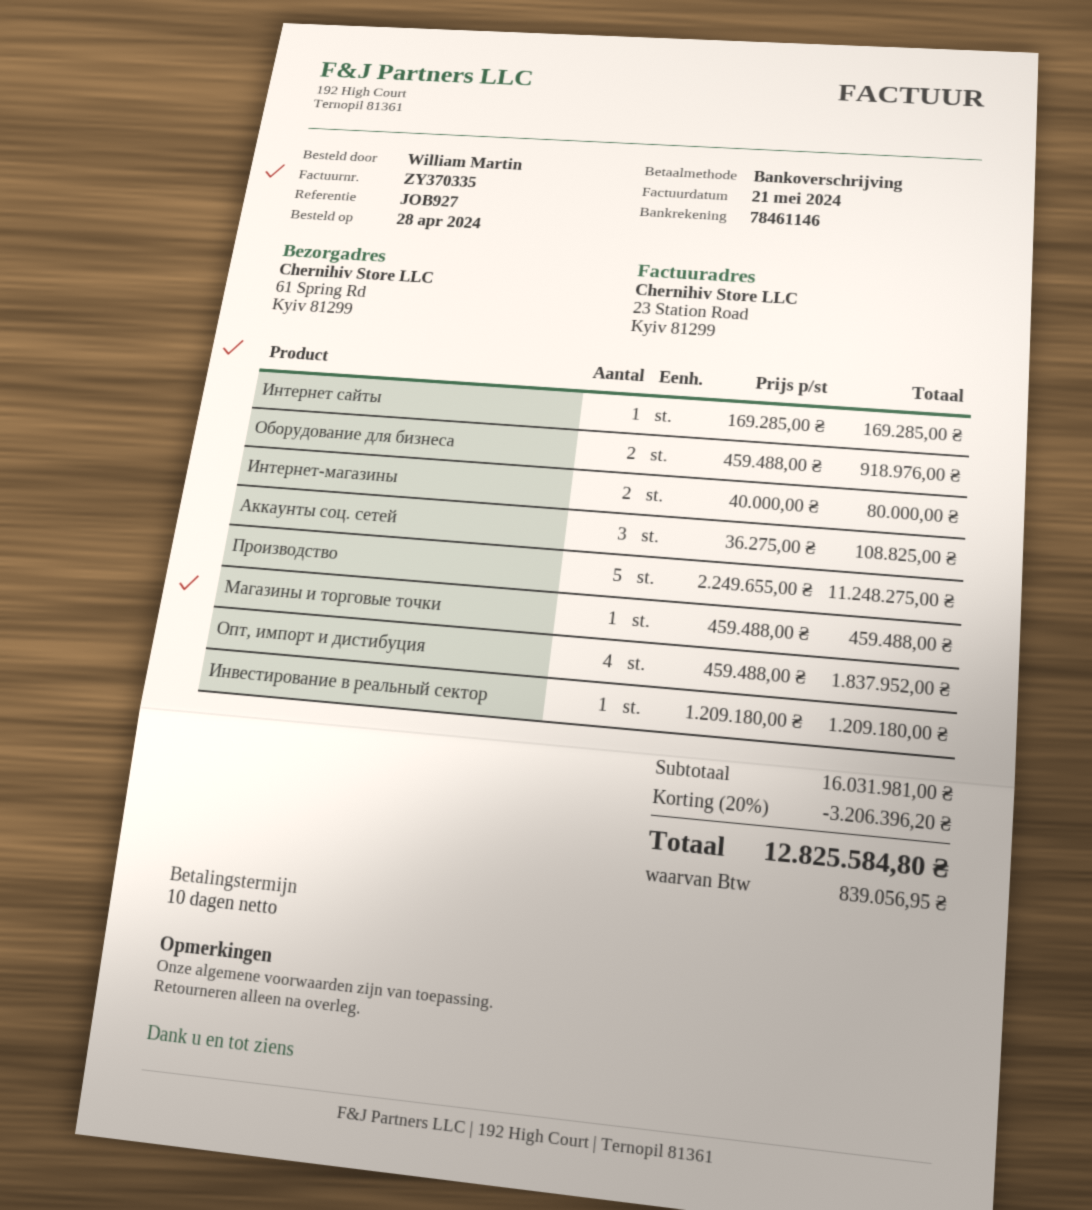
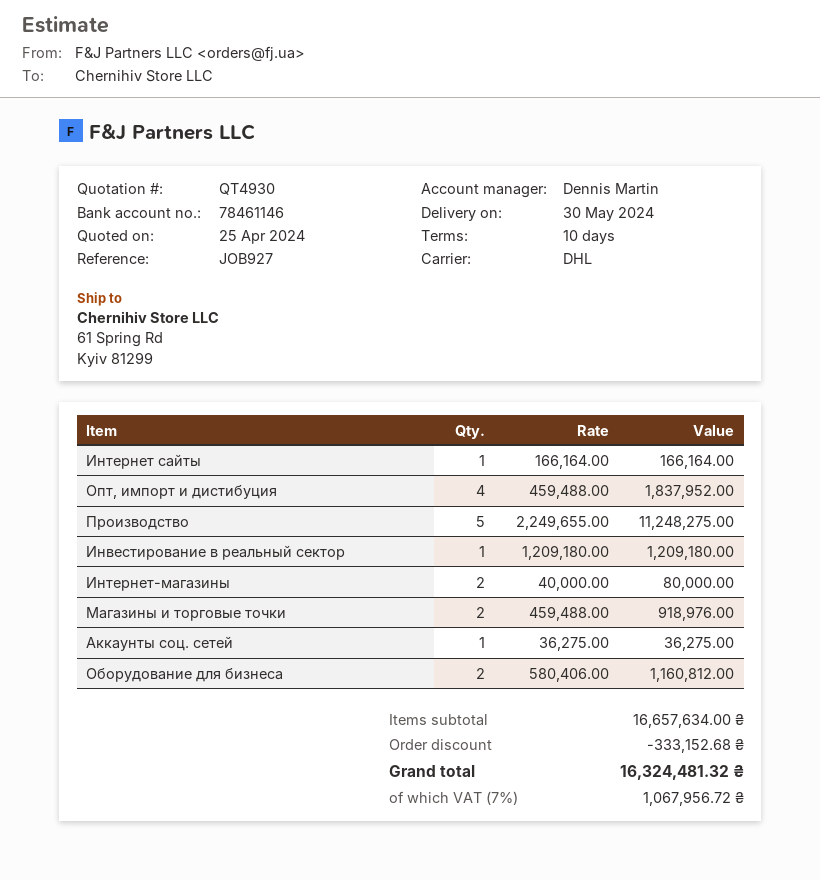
Интернет сайты: 1 x 169285.00 = 169285.00 -> 1 x 166164.00 = 166164.00
Оборудование для бизнеса: 2 x 459488.00 = 918976.00 -> 2 x 580406.00 = 1160812.00
Аккаунты соц. сетей: 3 x 36275.00 = 108825.00 -> 1 x 36275.00 = 36275.00
Магазины и торговые точки: 1 x 459488.00 = 459488.00 -> 2 x 459488.00 = 918976.00
subtotal: 16031981.00 -> 16657634.00
discount: 3206396.20 -> 333152.68
tax: 839056.95 -> 1067956.72
total: 12825584.80 -> 16324481.32

